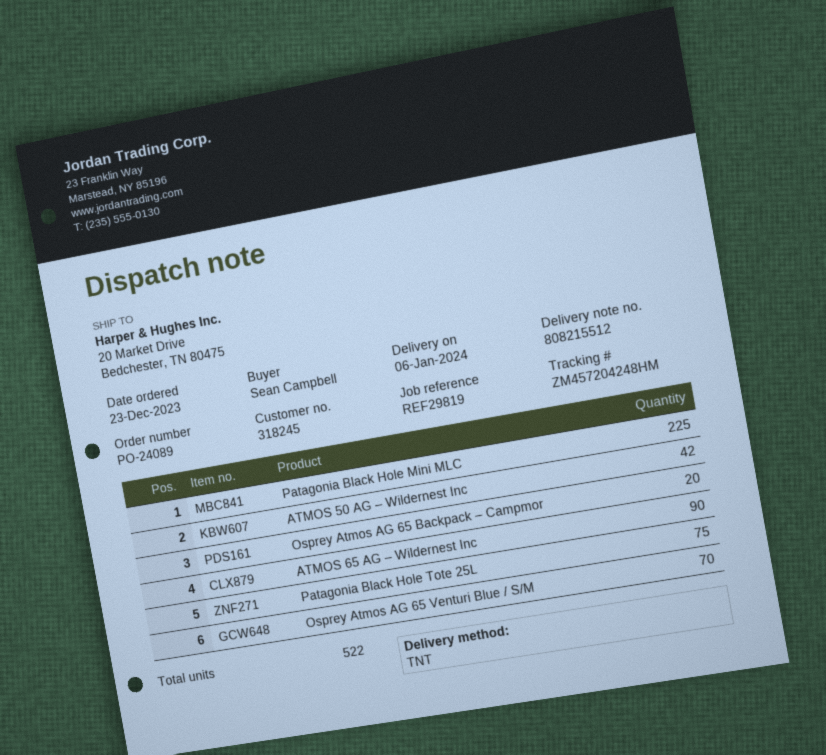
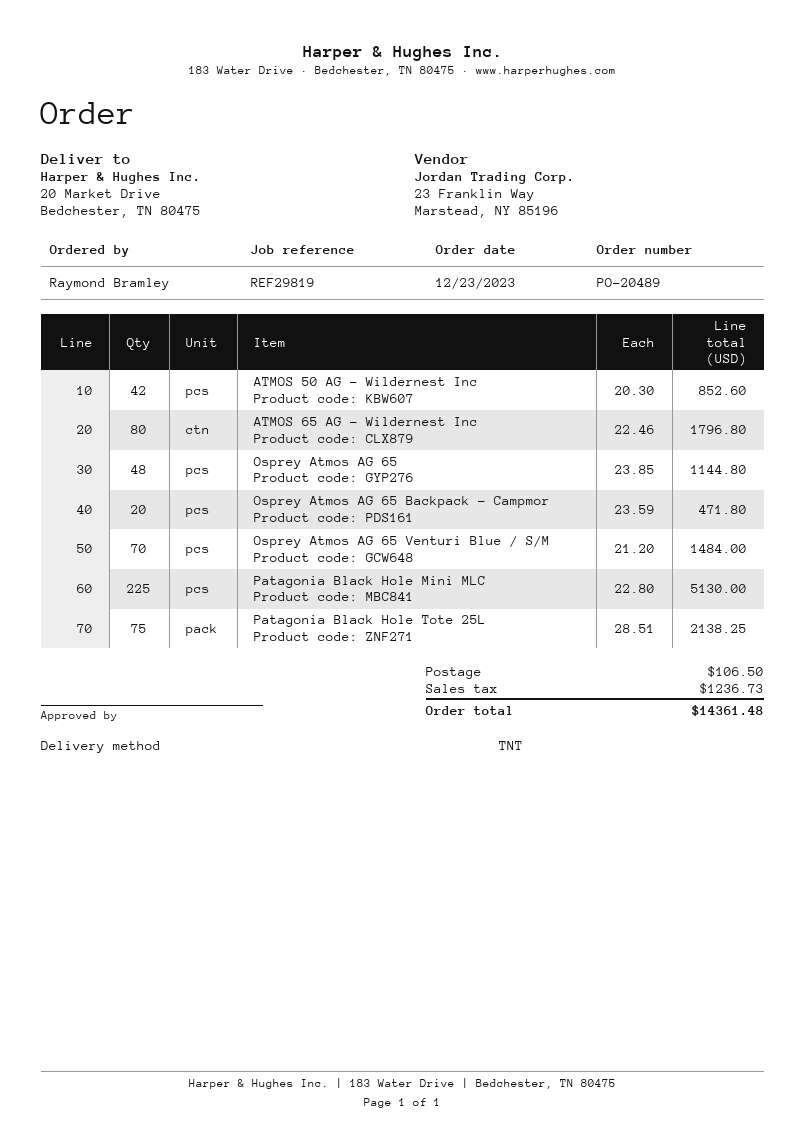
order number: PO-24089 -> PO-20489
ordered by: Sean Campbell -> Raymond Bramley
ATMOS 65 AG – Wildernest Inc: 90 -> 80
Osprey Atmos AG 65: none -> 48

